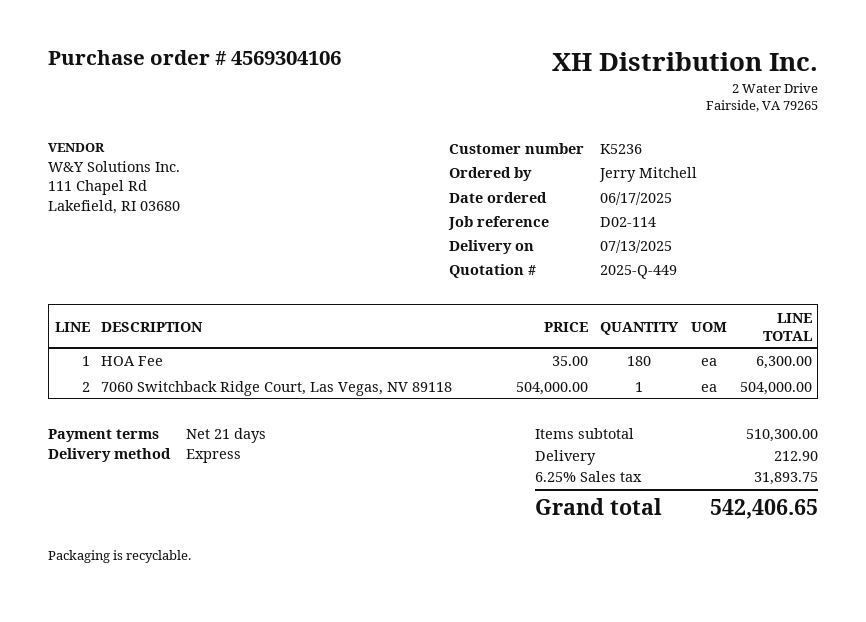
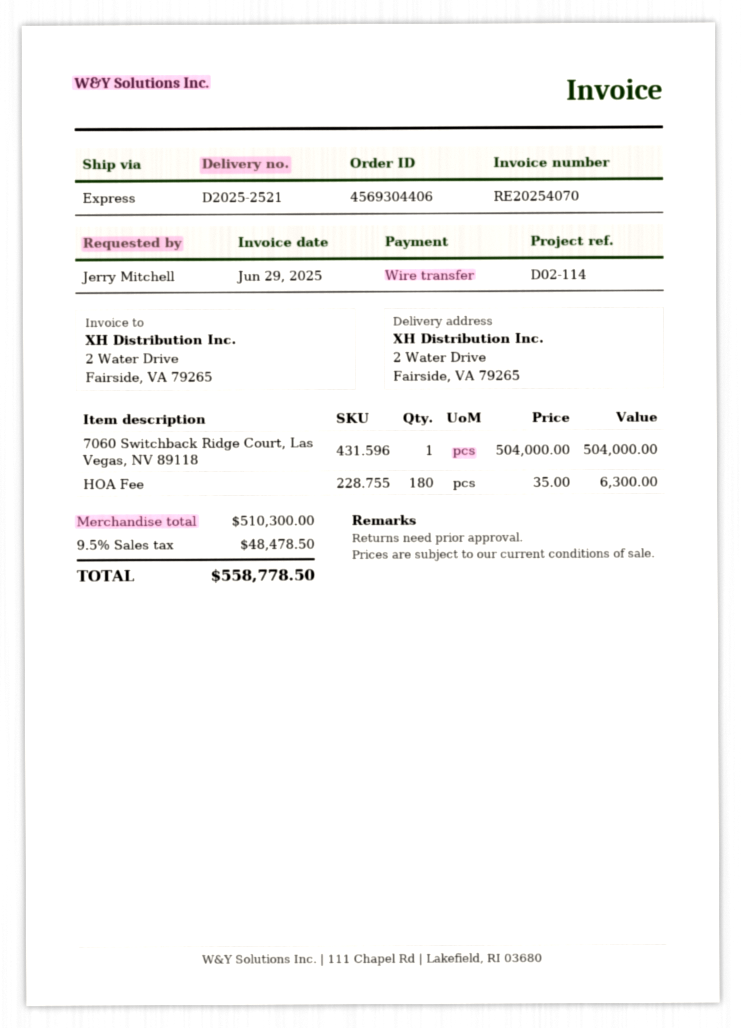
order number: 4569304106 -> 4569304406
shipping: 212.90 -> none
tax: 6.25% = 31893.75 -> 9.5% = 48478.50
total: 542406.65 -> 558778.50

